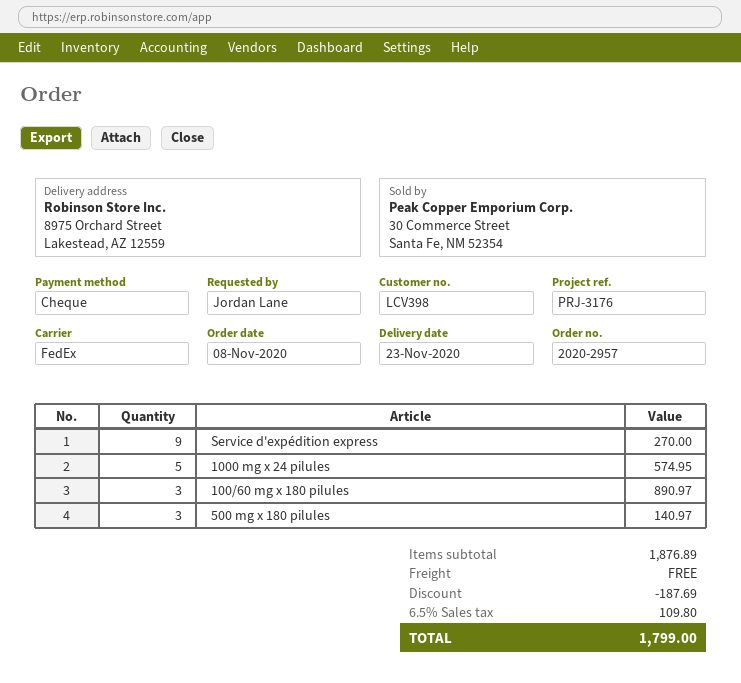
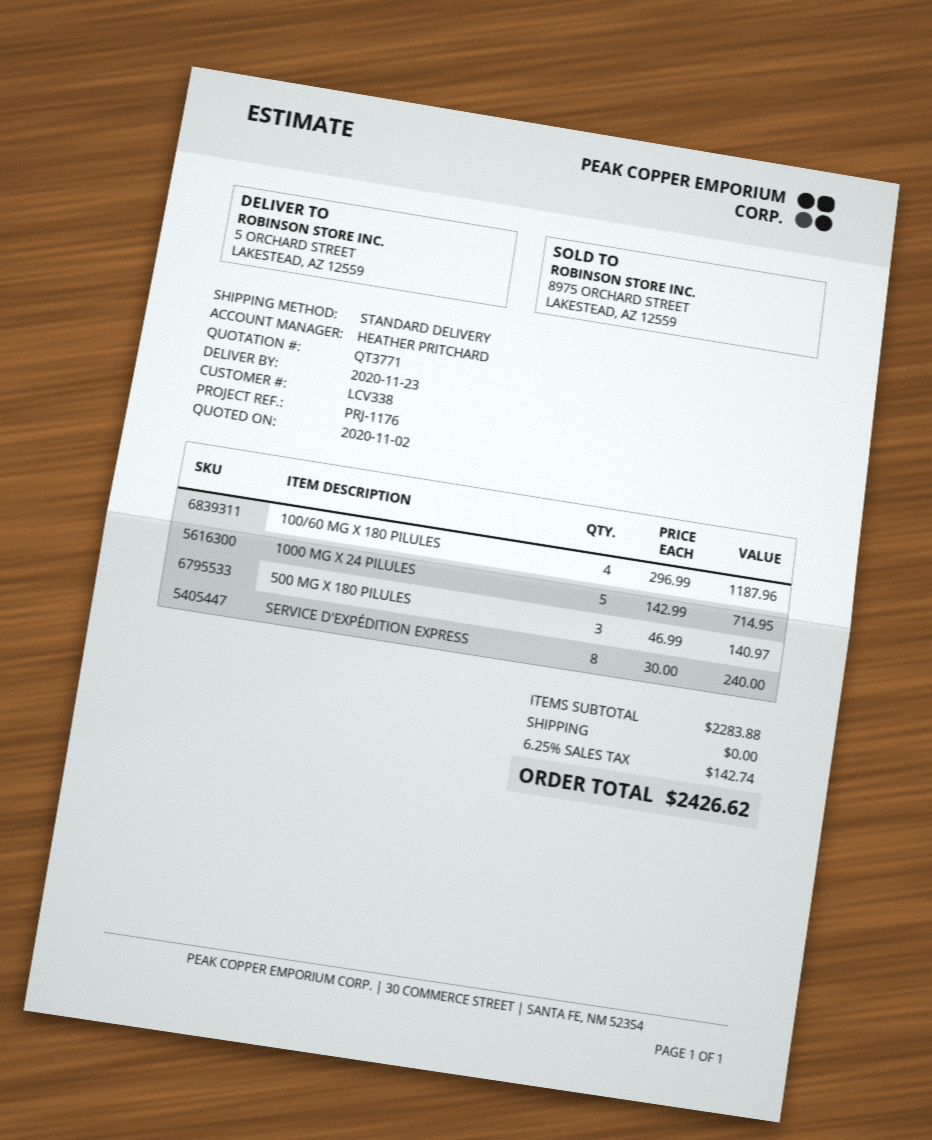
customer number: LCV398 -> LCV338
reference: PRJ-3176 -> PRJ-1176
shipping method: FedEx -> standard
ship to: 8975 Orchard Street, Lakestead, AZ 12559 -> 5 ORCHARD STREET, LAKESTEAD, AZ 12559
Service d'expédition express: 9 for 270.00 -> 8 for 240.00
1000 mg x 24 pilules: 5 for 574.95 -> 5 for 714.95
100/60 mg x 180 pilules: 3 for 890.97 -> 4 for 1187.96
subtotal: 1876.89 -> 2283.88
discount: 187.69 -> none
tax: 6.5% = 109.80 -> 6.25% = 142.74
total: 1799.00 -> 2426.62

